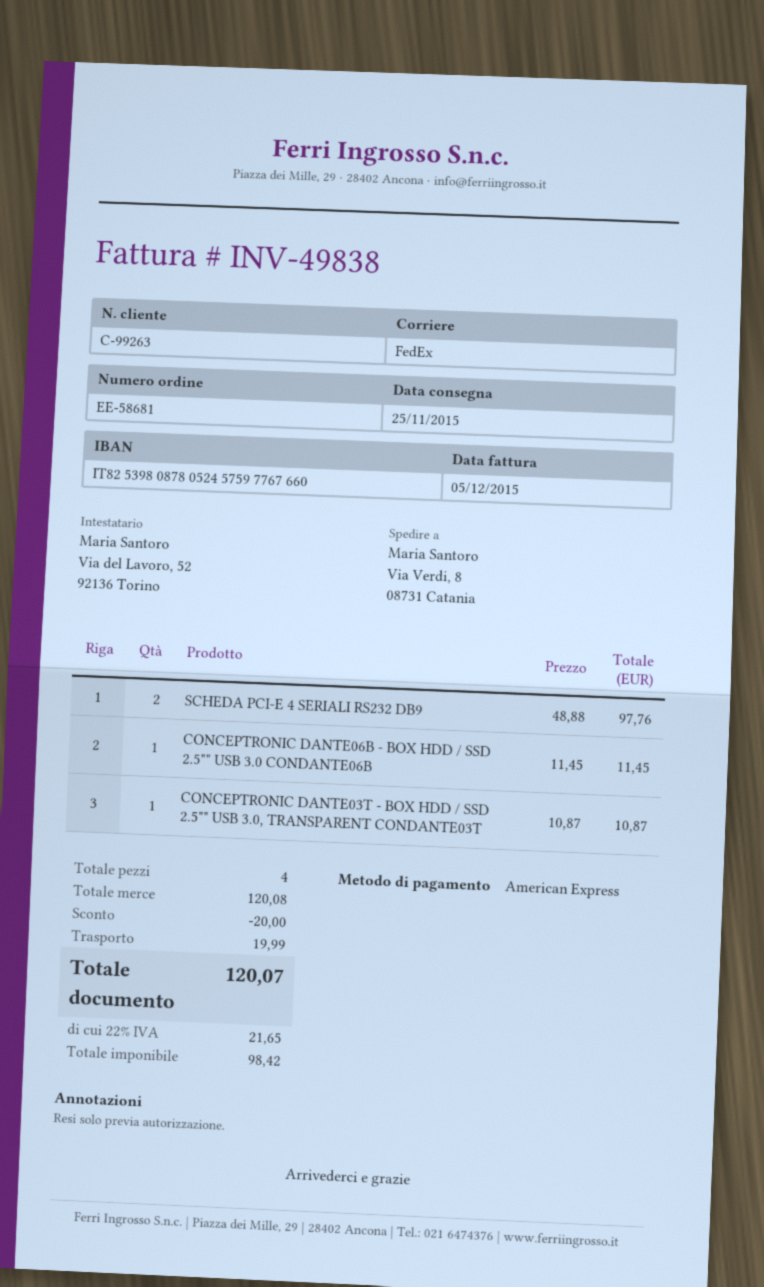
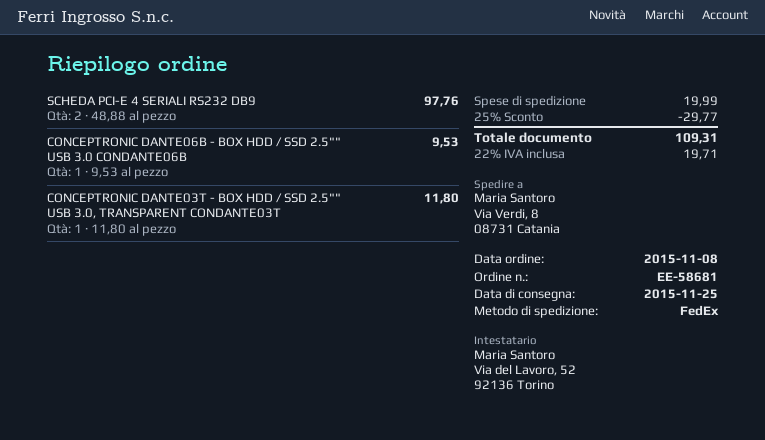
CONCEPTRONIC DANTE06B - BOX HDD / SSD 2.5"" USB 3.0 CONDANTE06B: 1 x 11.45 = 11.45 -> 1 x 9.53 = 9.53
CONCEPTRONIC DANTE03T - BOX HDD / SSD 2.5"" USB 3.0, TRANSPARENT CONDANTE03T: 1 x 10.87 = 10.87 -> 1 x 11.80 = 11.80
discount: 20.00 -> 29.77
tax: 22% = 21.65 -> 22% = 19.71
total: 120.07 -> 109.31

